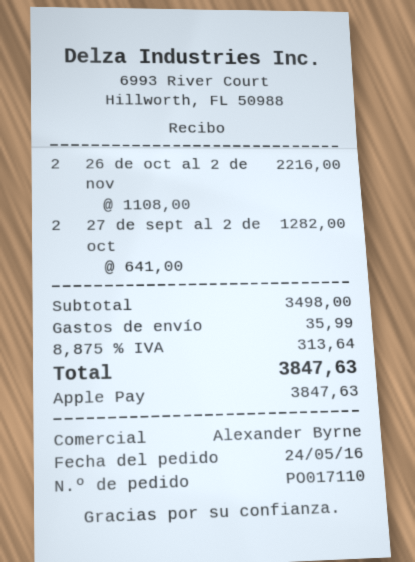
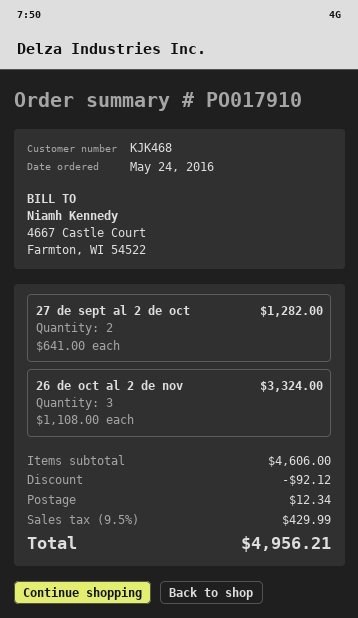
order number: PO017110 -> PO017910
26 de oct al 2 de nov: 2 x 1108.00 = 2216.00 -> 3 x 1108.00 = 3324.00
subtotal: 3498.00 -> 4606.00
discount: none -> 92.12
shipping: 35.99 -> 12.34
tax: 8.875% = 313.64 -> 9.5% = 429.99
total: 3847.63 -> 4956.21

